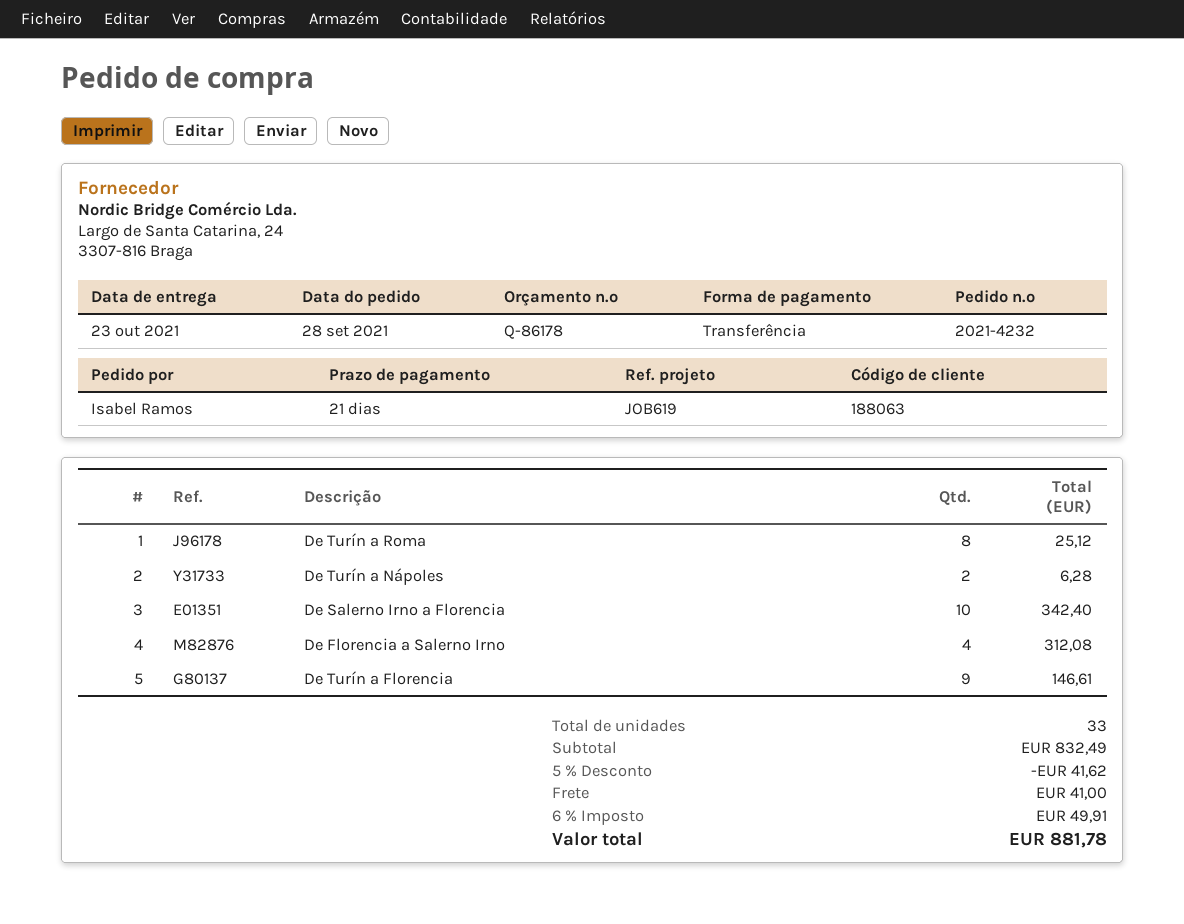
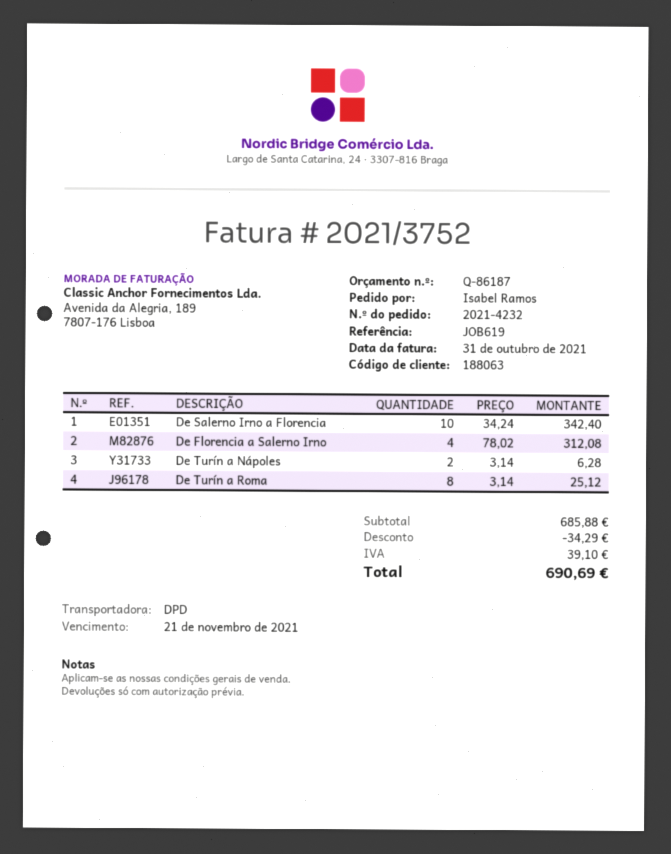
quote number: Q-86178 -> Q-86187
De Turín a Florencia: 9 for 146.61 -> none
subtotal: 832.49 -> 685.88
discount: 41.62 -> 34.29
shipping: 41.00 -> none
tax: 49.91 -> 39.10
total: 881.78 -> 690.69

